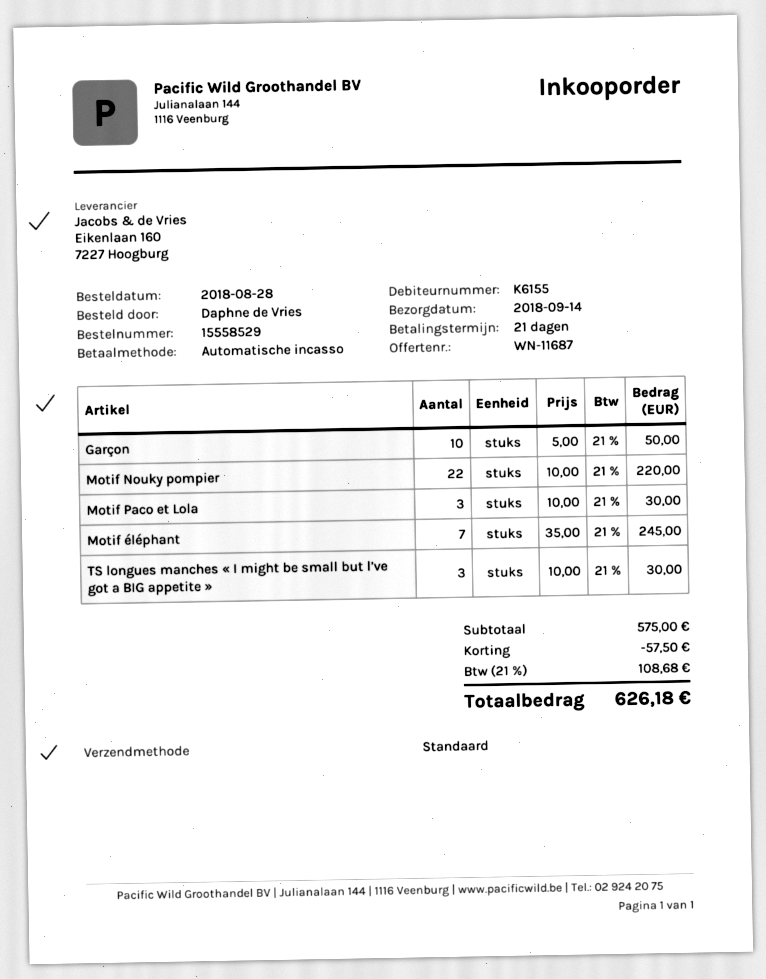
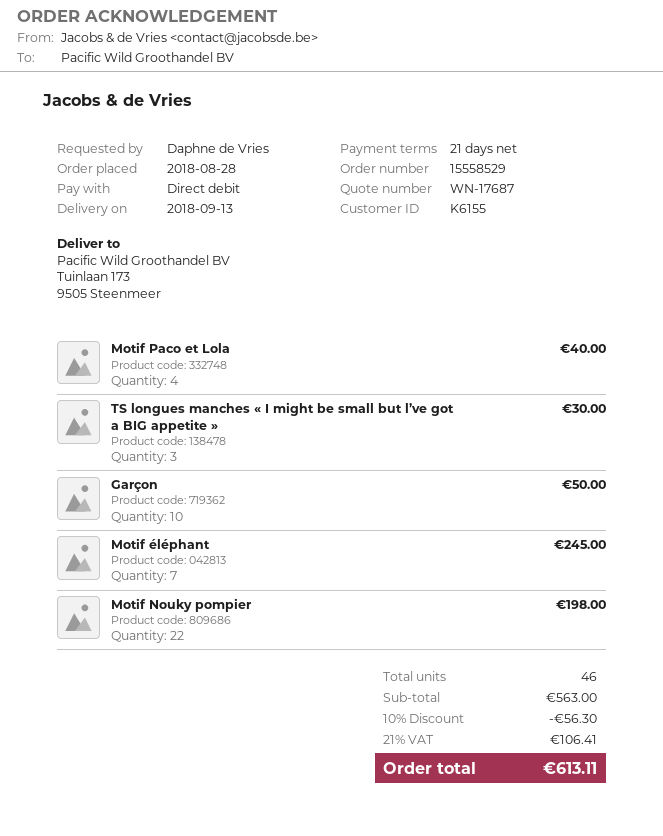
quote number: WN-11687 -> WN-17687
delivery date: 2018-09-14 -> 2018-09-13
Motif Nouky pompier: 22 for 220.00 -> 22 for 198.00
Motif Paco et Lola: 3 for 30.00 -> 4 for 40.00
subtotal: 575.00 -> 563.00
discount: 57.50 -> 56.30
tax: 21% = 108.68 -> 21% = 106.41
total: 626.18 -> 613.11

